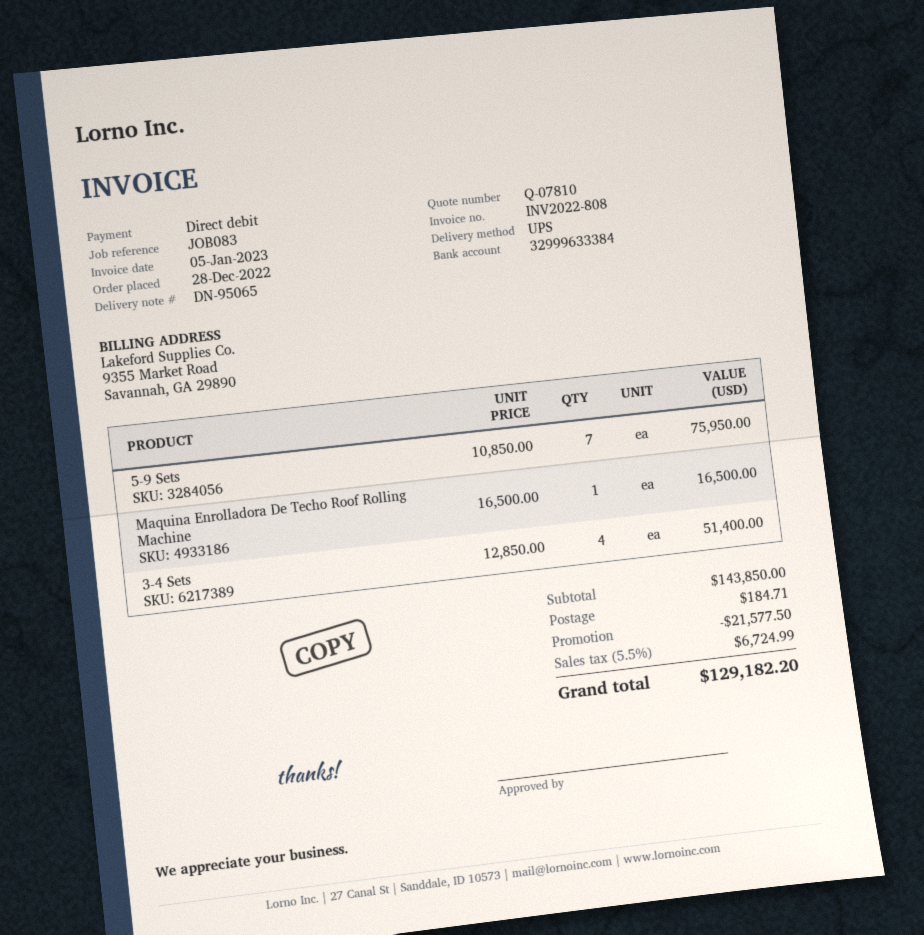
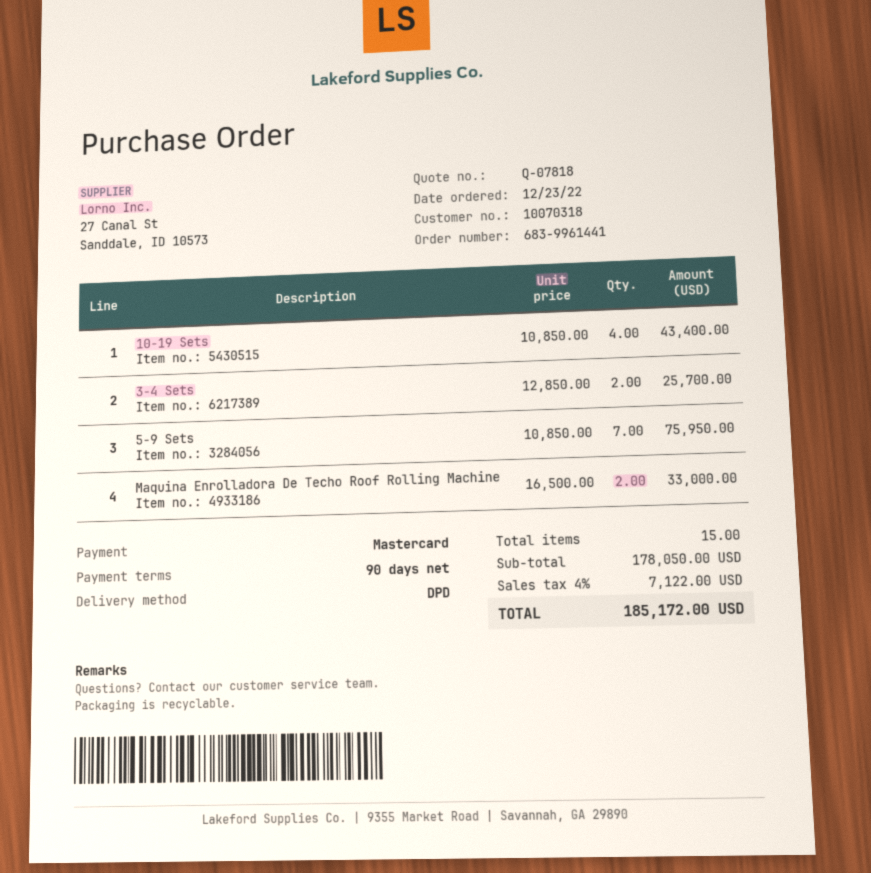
quote number: Q-07810 -> Q-07818
order date: 2022-12-28 -> 2022-12-23
payment method: direct debit -> Mastercard
shipping method: UPS -> DPD
Maquina Enrolladora De Techo Roof Rolling Machine: 1 x 16500.00 = 16500.00 -> 2 x 16500.00 = 33000.00
3-4 Sets: 4 x 12850.00 = 51400.00 -> 2 x 12850.00 = 25700.00
10-19 Sets: none -> 4 x 10850.00 = 43400.00
subtotal: 143850.00 -> 178050.00
discount: 21577.50 -> none
shipping: 184.71 -> none
tax: 5.5% = 6724.99 -> 4% = 7122.00
total: 129182.20 -> 185172.00

